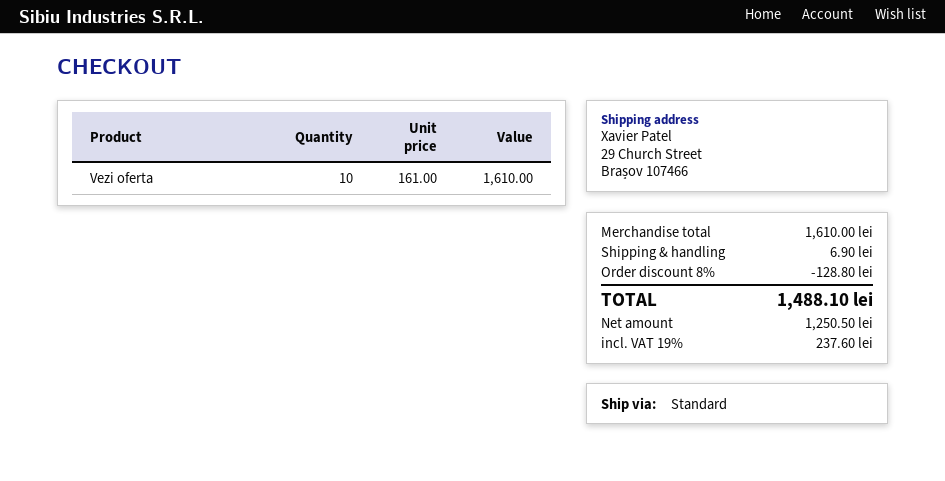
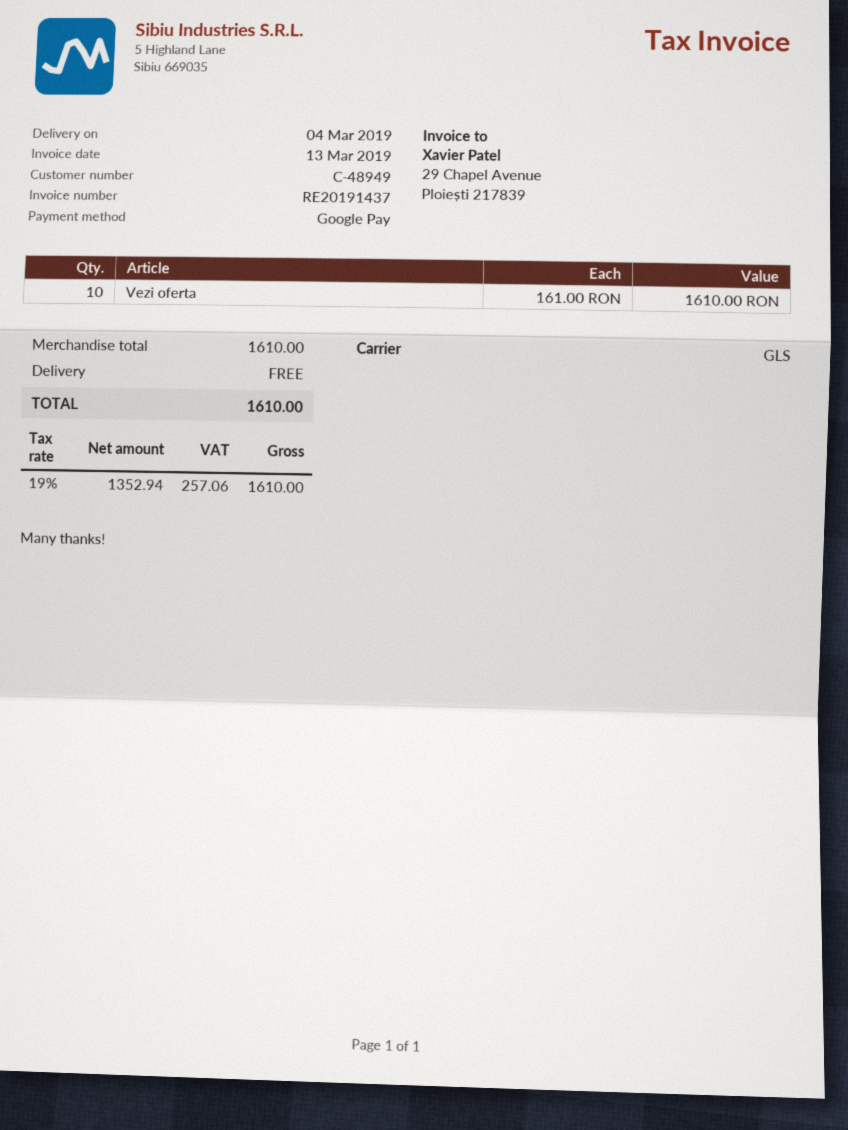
shipping method: standard -> GLS
discount: 8% = 128.80 -> none
shipping: 6.90 -> 0.00
net: 1250.50 -> 1352.94
tax: 19% = 237.60 -> 19% = 257.06
total: 1488.10 -> 1610.00

